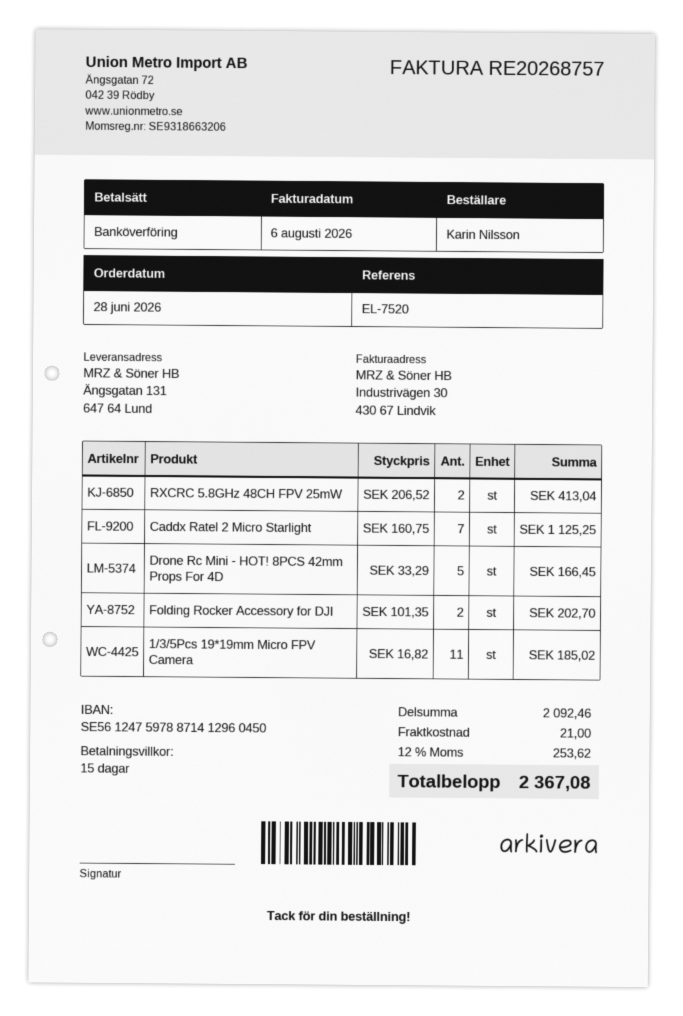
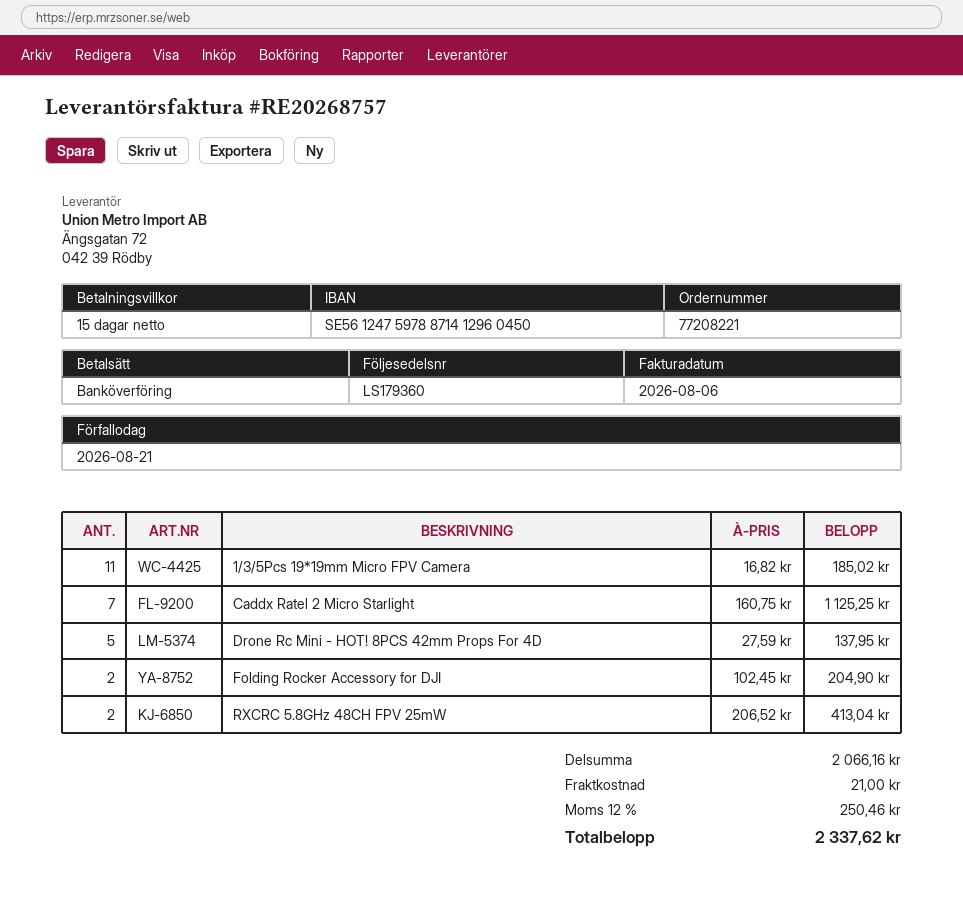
Drone Rc Mini - HOT! 8PCS 42mm Props For 4D: 5 x 33.29 = 166.45 -> 5 x 27.59 = 137.95
Folding Rocker Accessory for DJI: 2 x 101.35 = 202.70 -> 2 x 102.45 = 204.90
subtotal: 2092.46 -> 2066.16
tax: 12% = 253.62 -> 12% = 250.46
total: 2367.08 -> 2337.62

